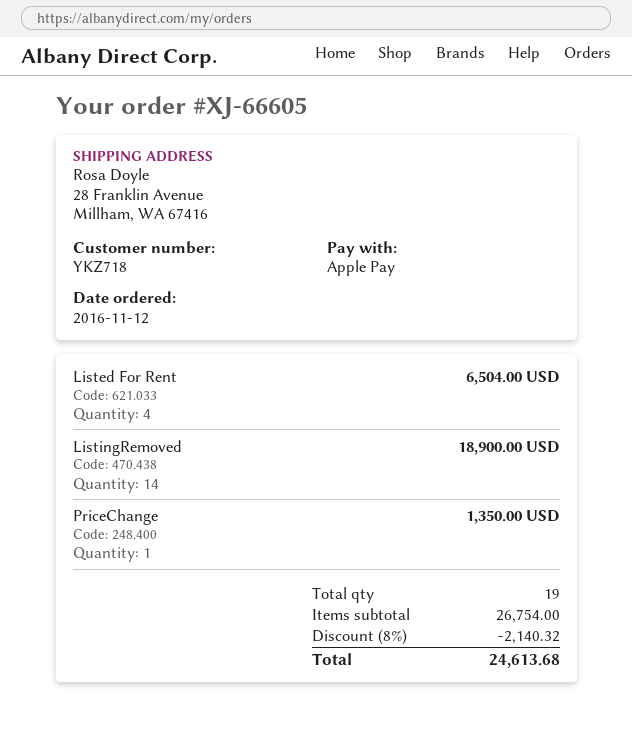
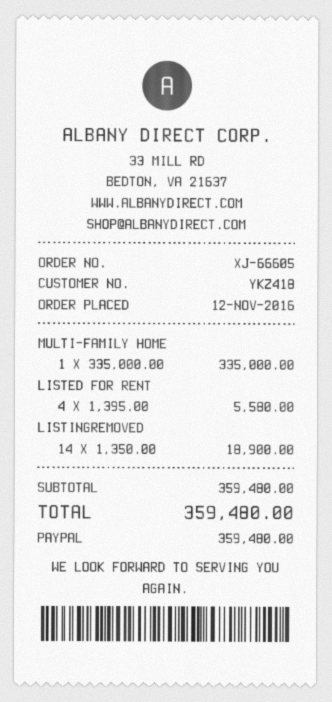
customer number: YKZ718 -> YKZ418
payment method: Apple Pay -> PayPal
Listed For Rent: 4 for 6504.00 -> 4 for 5580.00
PriceChange: 1 for 1350.00 -> none
MULTI-FAMILY HOME: none -> 1 for 335000.00
subtotal: 26754.00 -> 359480.00
discount: 8% = 2140.32 -> none
total: 24613.68 -> 359480.00

